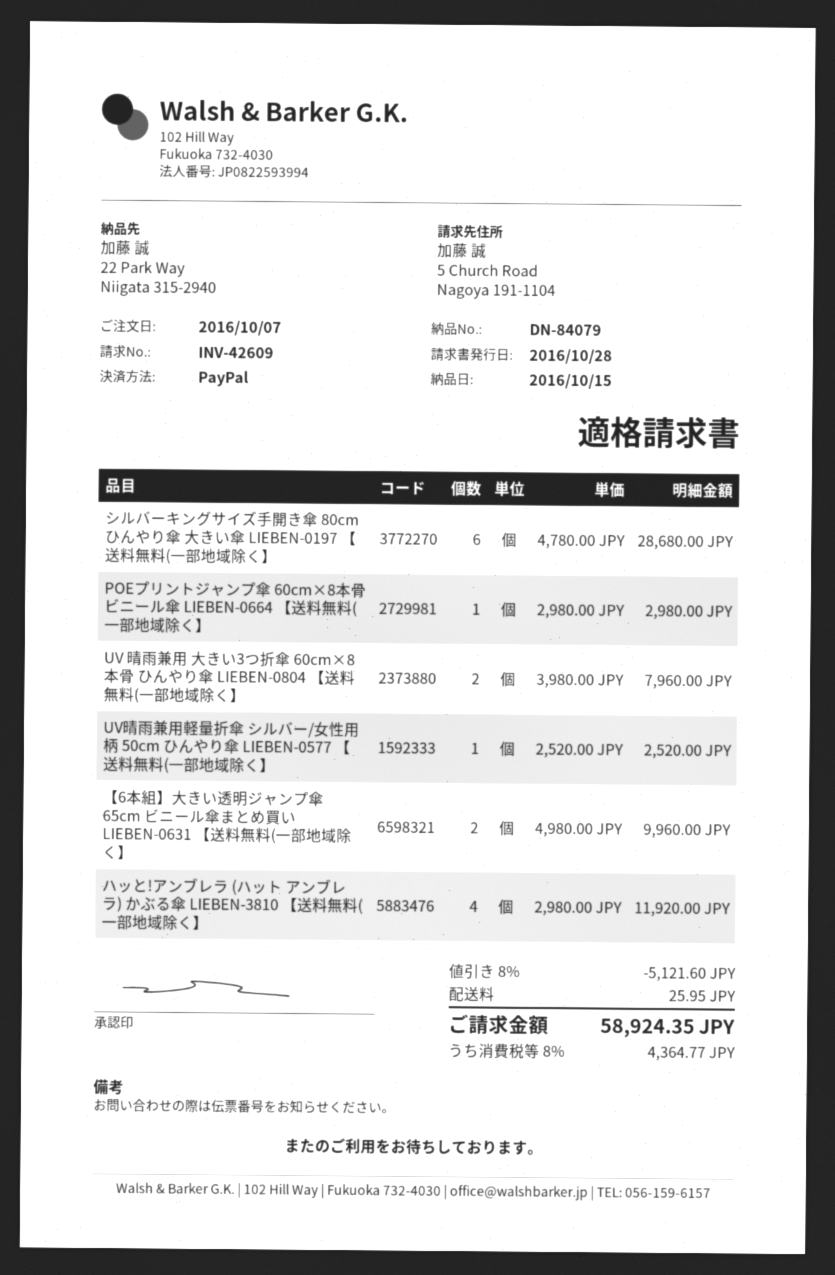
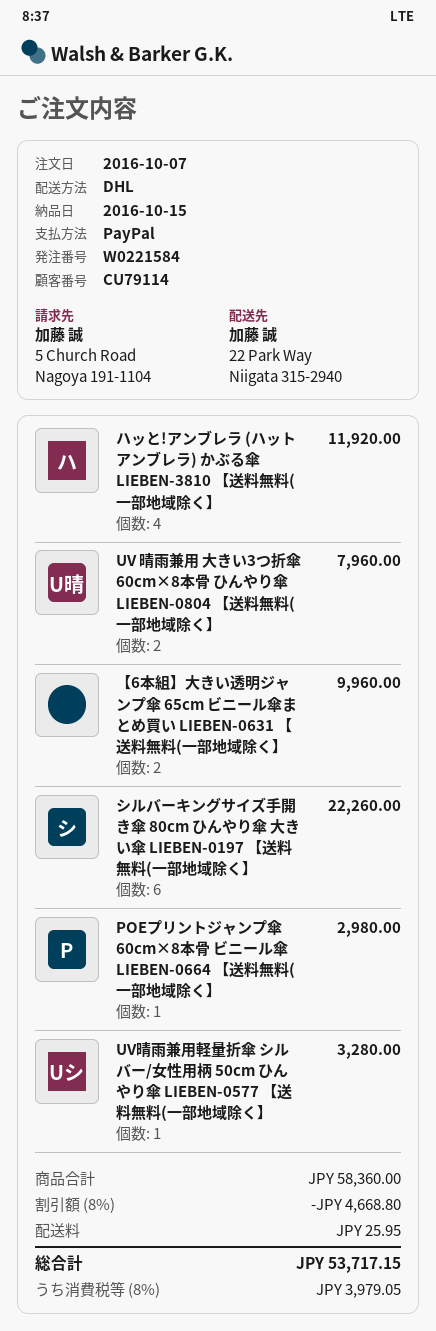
シルバーキングサイズ手開き傘 80cm ひんやり傘 大きい傘 LIEBEN-0197 【送料無料(一部地域除く】: 6 for 28680.00 -> 6 for 22260.00
UV晴雨兼用軽量折傘 シルバー/女性用柄 50cm ひんやり傘 LIEBEN-0577 【送料無料(一部地域除く】: 1 for 2520.00 -> 1 for 3280.00
discount: 8% = 5121.60 -> 8% = 4668.80
tax: 8% = 4364.77 -> 8% = 3979.05
total: 58924.35 -> 53717.15

